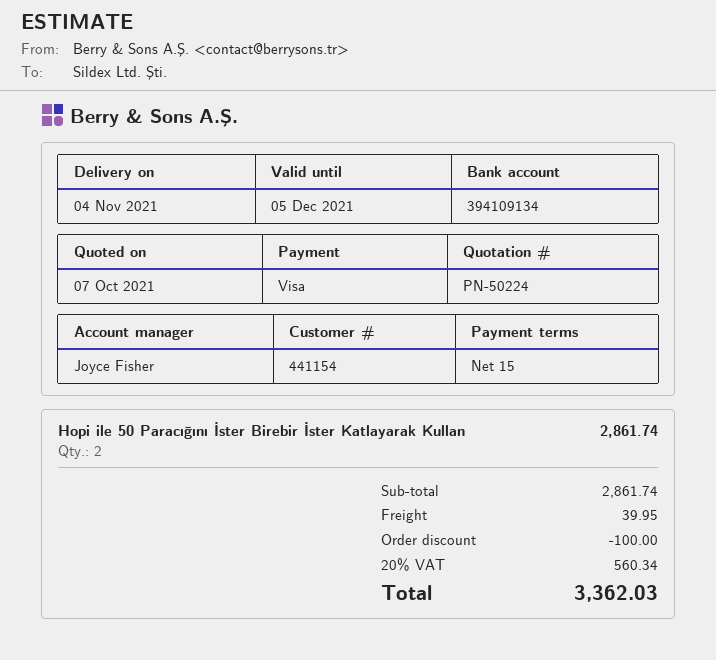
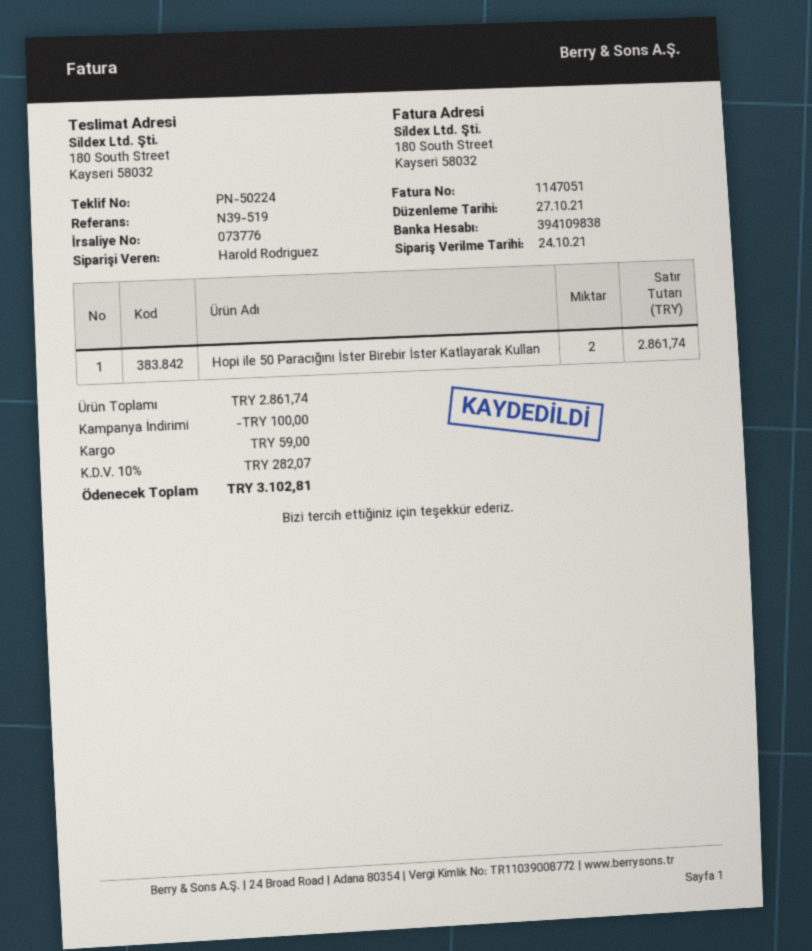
bank account: 394109134 -> 394109838
shipping: 39.95 -> 59.00
tax: 20% = 560.34 -> 10% = 282.07
total: 3362.03 -> 3102.81

